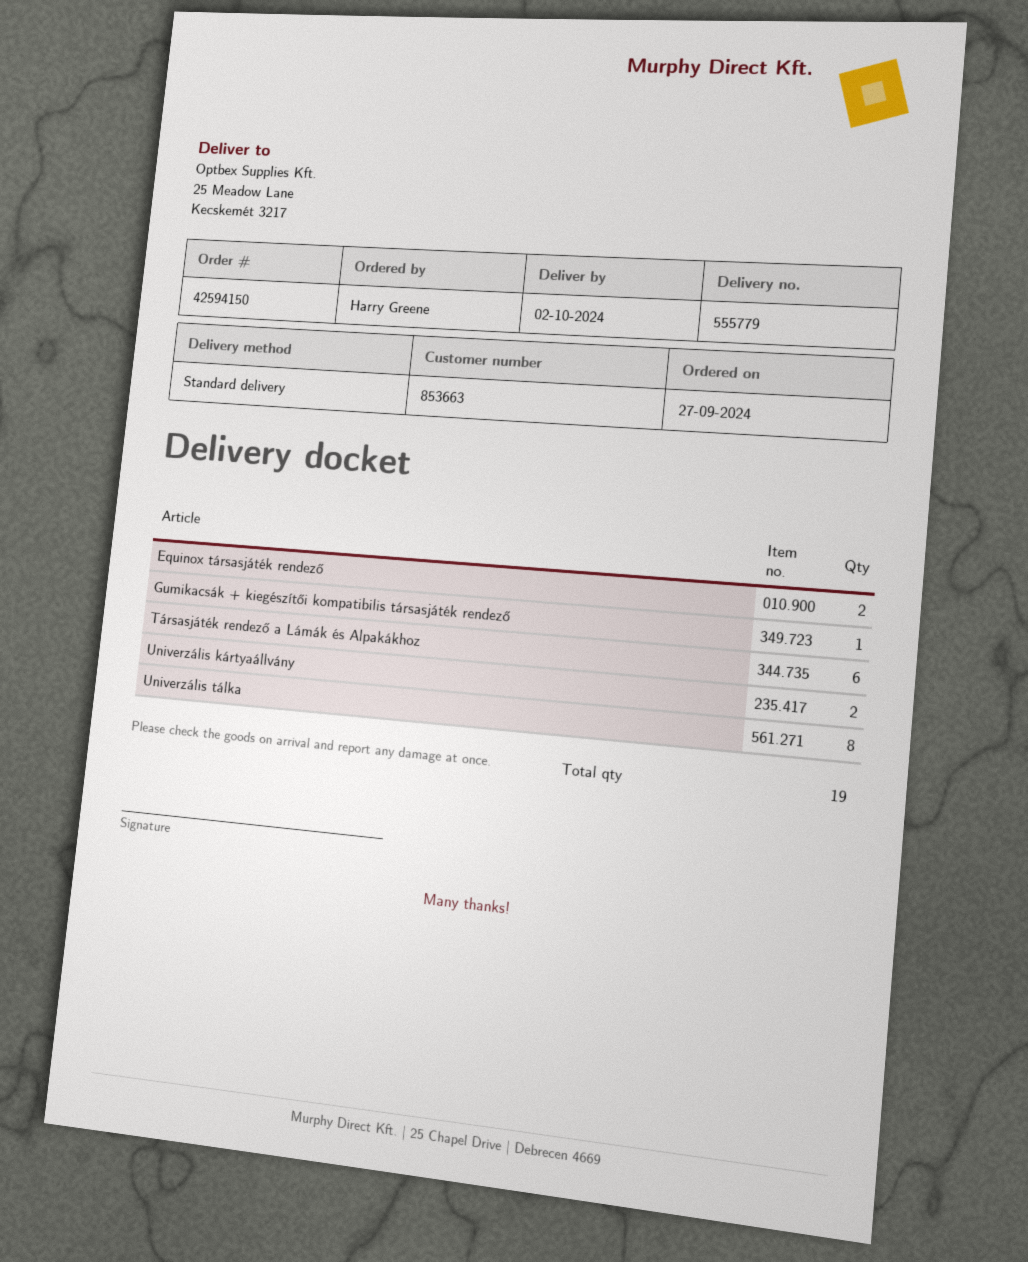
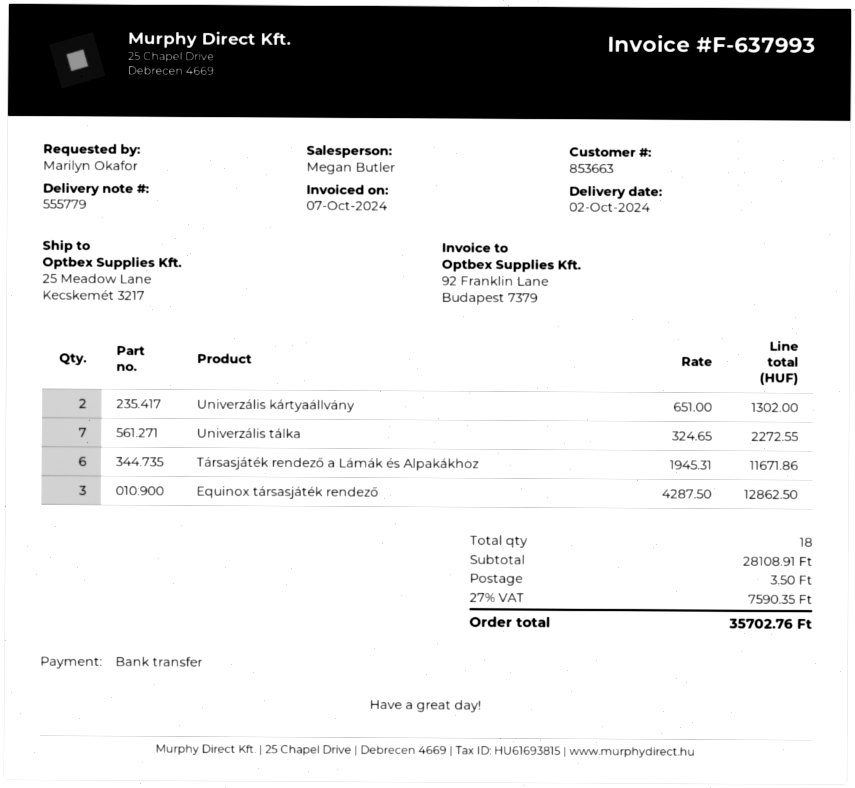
ordered by: Harry Greene -> Marilyn Okafor
Equinox társasjáték rendező: 2 -> 3
Gumikacsák + kiegészítői kompatibilis társasjáték rendező: 1 -> none
Univerzális tálka: 8 -> 7
total quantity: 19 -> 18

